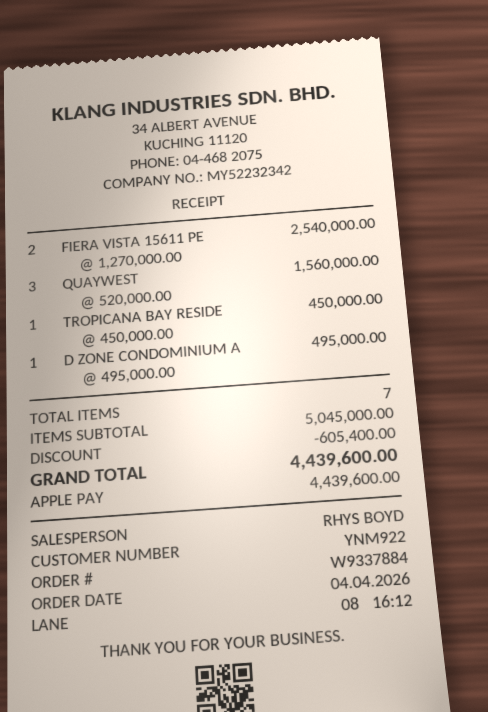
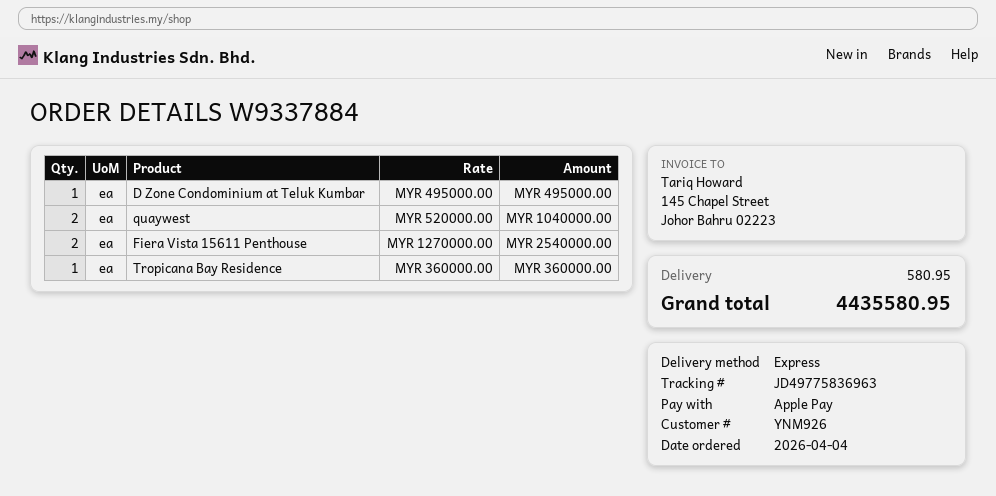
customer number: YNM922 -> YNM926
QUAYWEST: 3 x 520000.00 = 1560000.00 -> 2 x 520000.00 = 1040000.00
TROPICANA BAY RESIDE: 1 x 450000.00 = 450000.00 -> 1 x 360000.00 = 360000.00
discount: 605400.00 -> none
shipping: none -> 580.95
total: 4439600.00 -> 4435580.95

